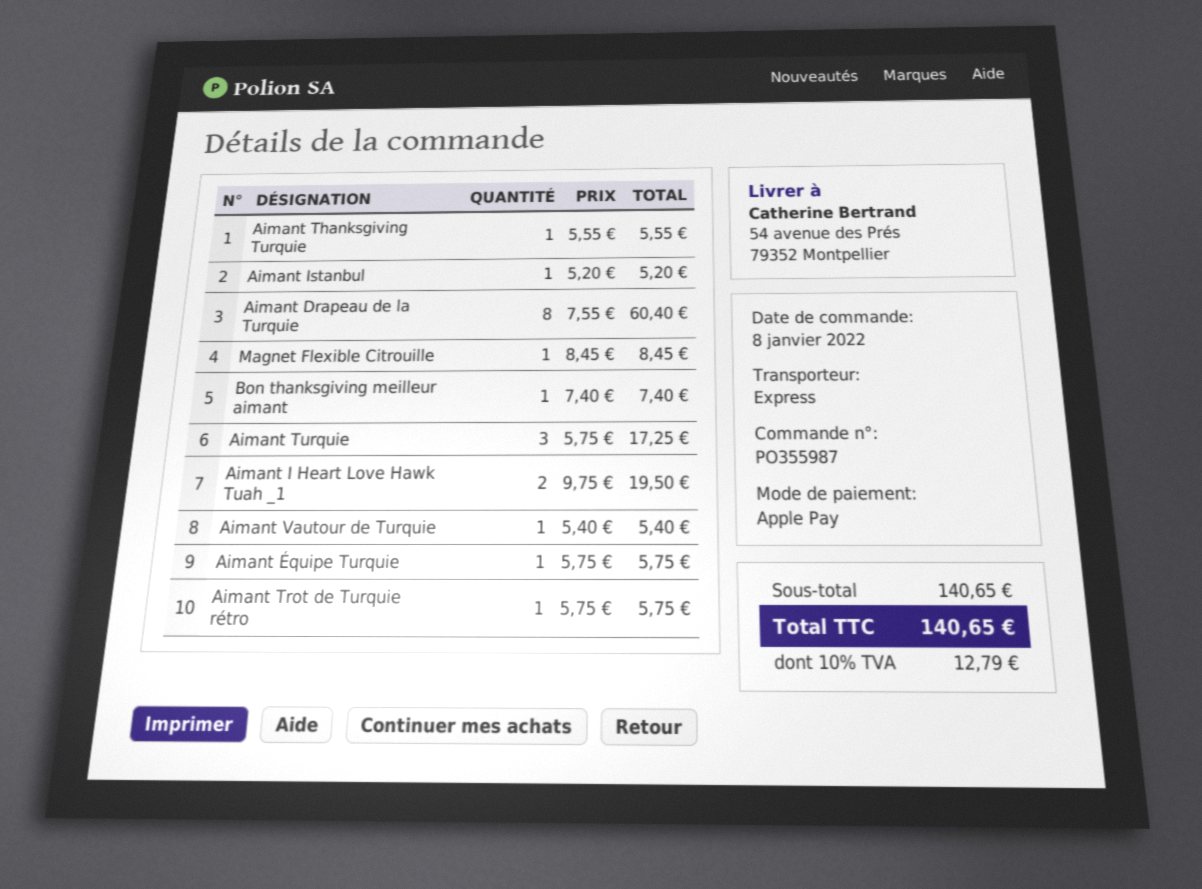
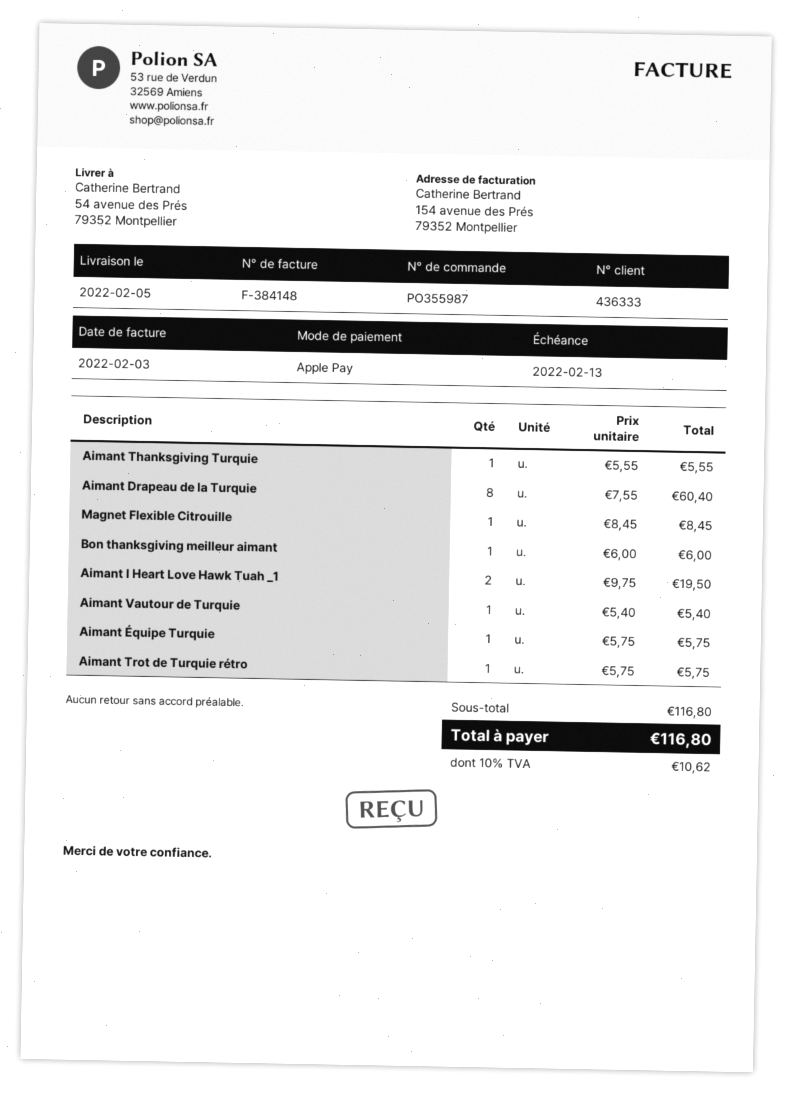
Aimant Istanbul: 1 x 5.20 = 5.20 -> none
Bon thanksgiving meilleur aimant: 1 x 7.40 = 7.40 -> 1 x 6.00 = 6.00
Aimant Turquie: 3 x 5.75 = 17.25 -> none
subtotal: 140.65 -> 116.80
tax: 10% = 12.79 -> 10% = 10.62
total: 140.65 -> 116.80

